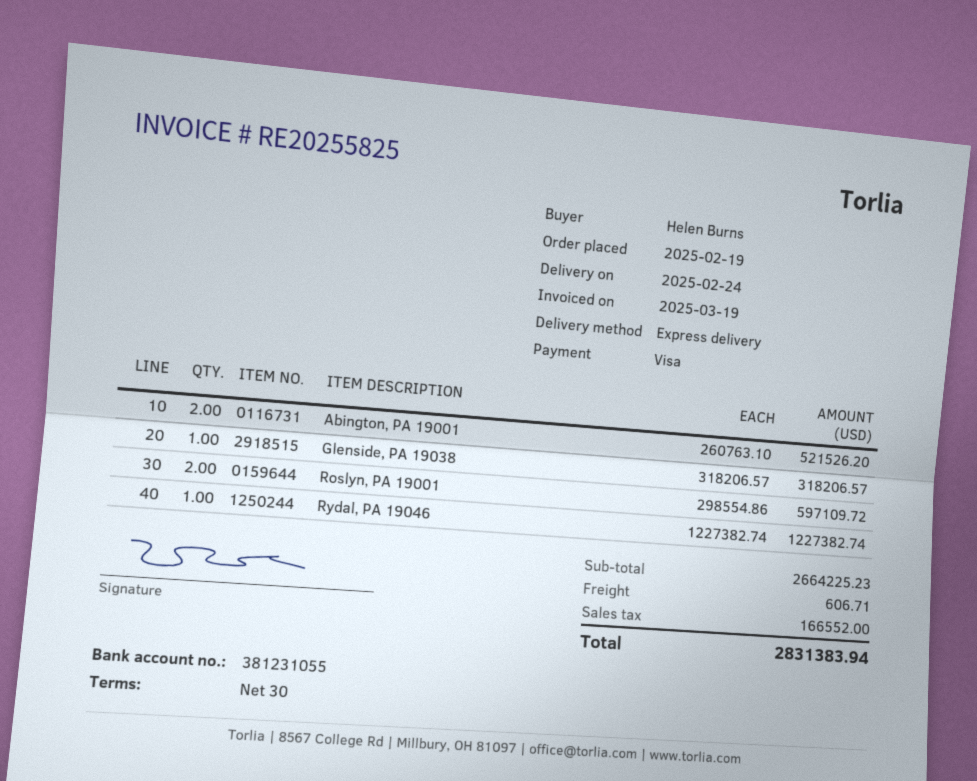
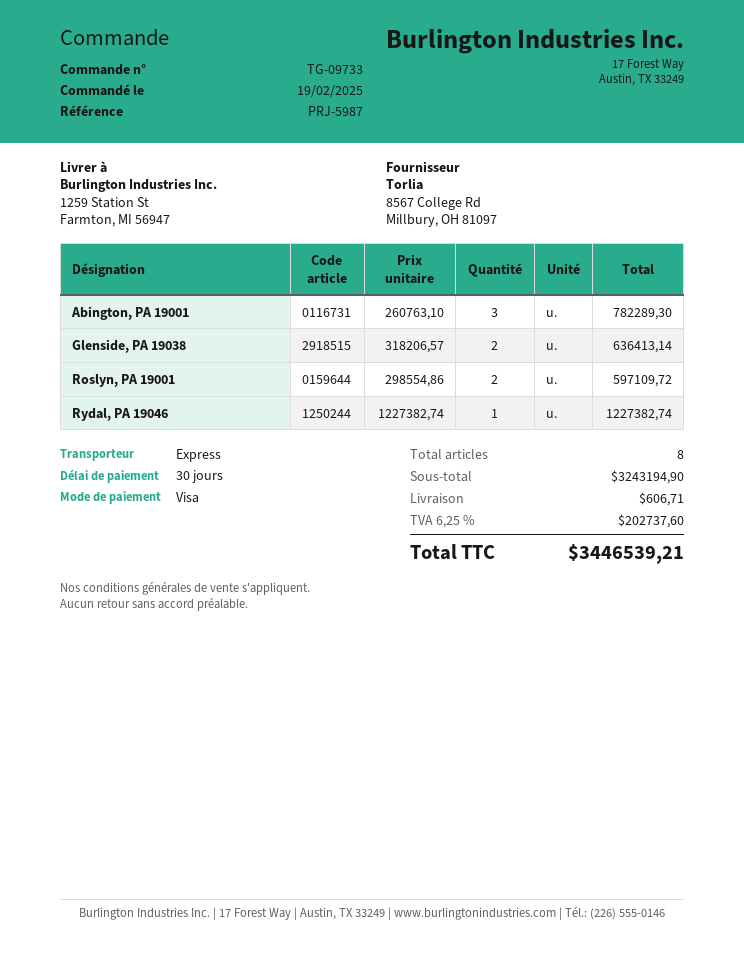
Abington, PA 19001: 2 x 260763.10 = 521526.20 -> 3 x 260763.10 = 782289.30
Glenside, PA 19038: 1 x 318206.57 = 318206.57 -> 2 x 318206.57 = 636413.14
subtotal: 2664225.23 -> 3243194.90
tax: 166552.00 -> 202737.60
total: 2831383.94 -> 3446539.21

